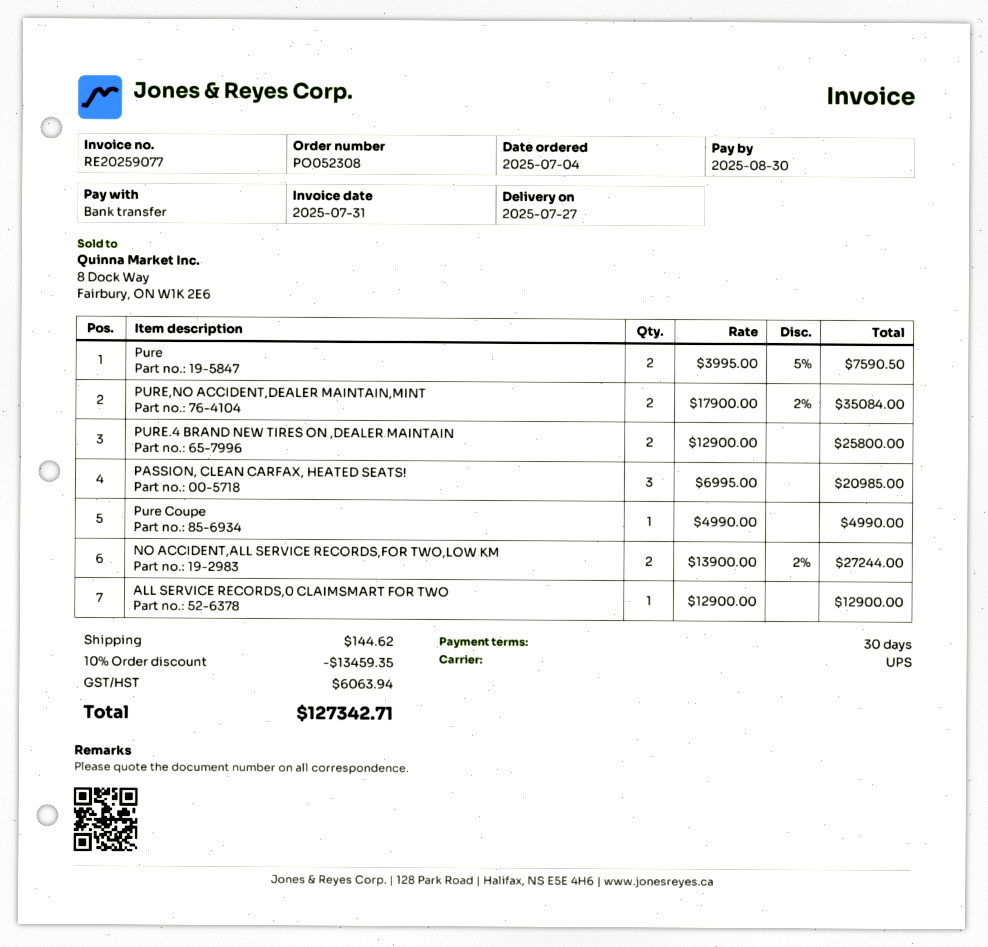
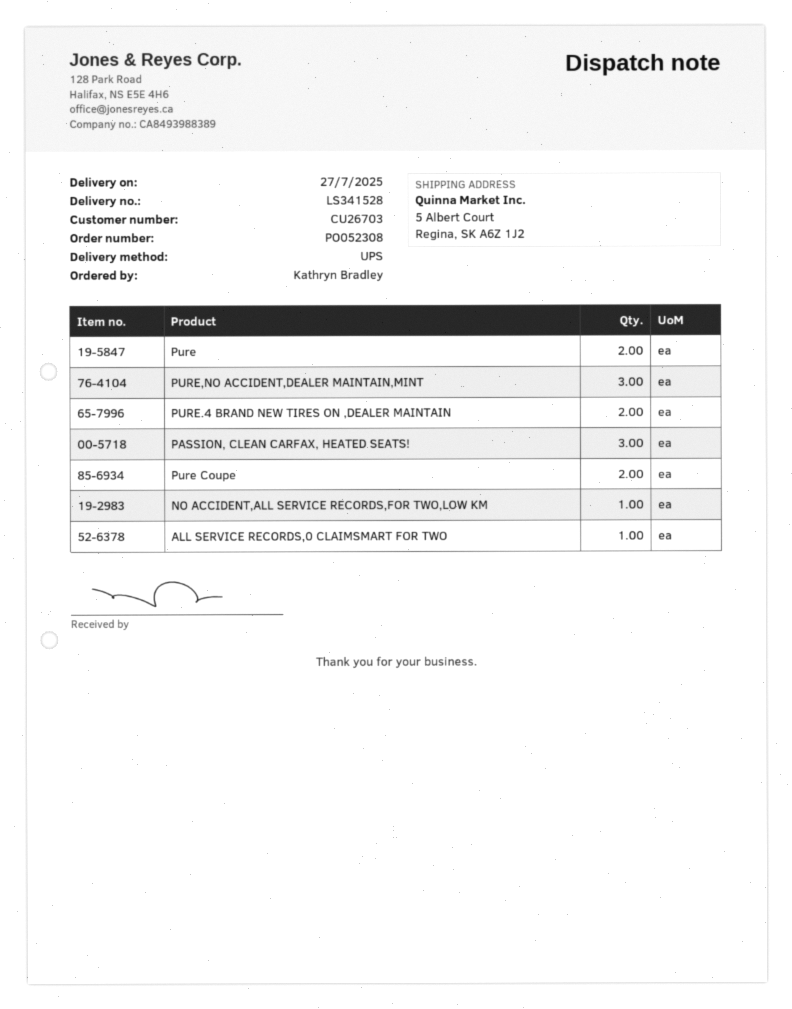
PURE,NO ACCIDENT,DEALER MAINTAIN,MINT: 2 -> 3
Pure Coupe: 1 -> 2
NO ACCIDENT,ALL SERVICE RECORDS,FOR TWO,LOW KM: 2 -> 1

